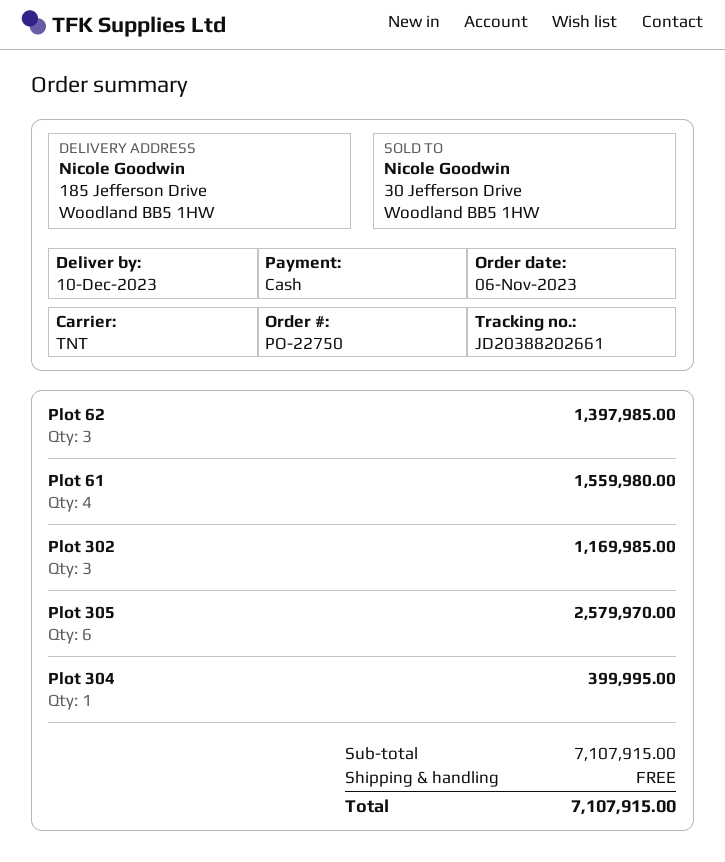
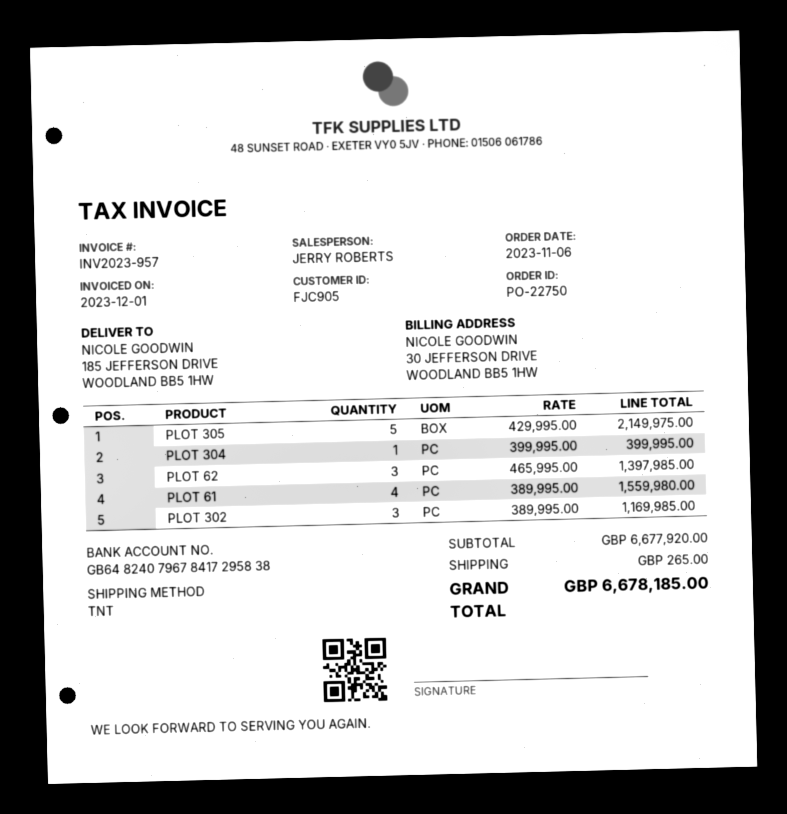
Plot 305: 6 for 2579970.00 -> 5 for 2149975.00
subtotal: 7107915.00 -> 6677920.00
shipping: 0.00 -> 265.00
total: 7107915.00 -> 6678185.00

